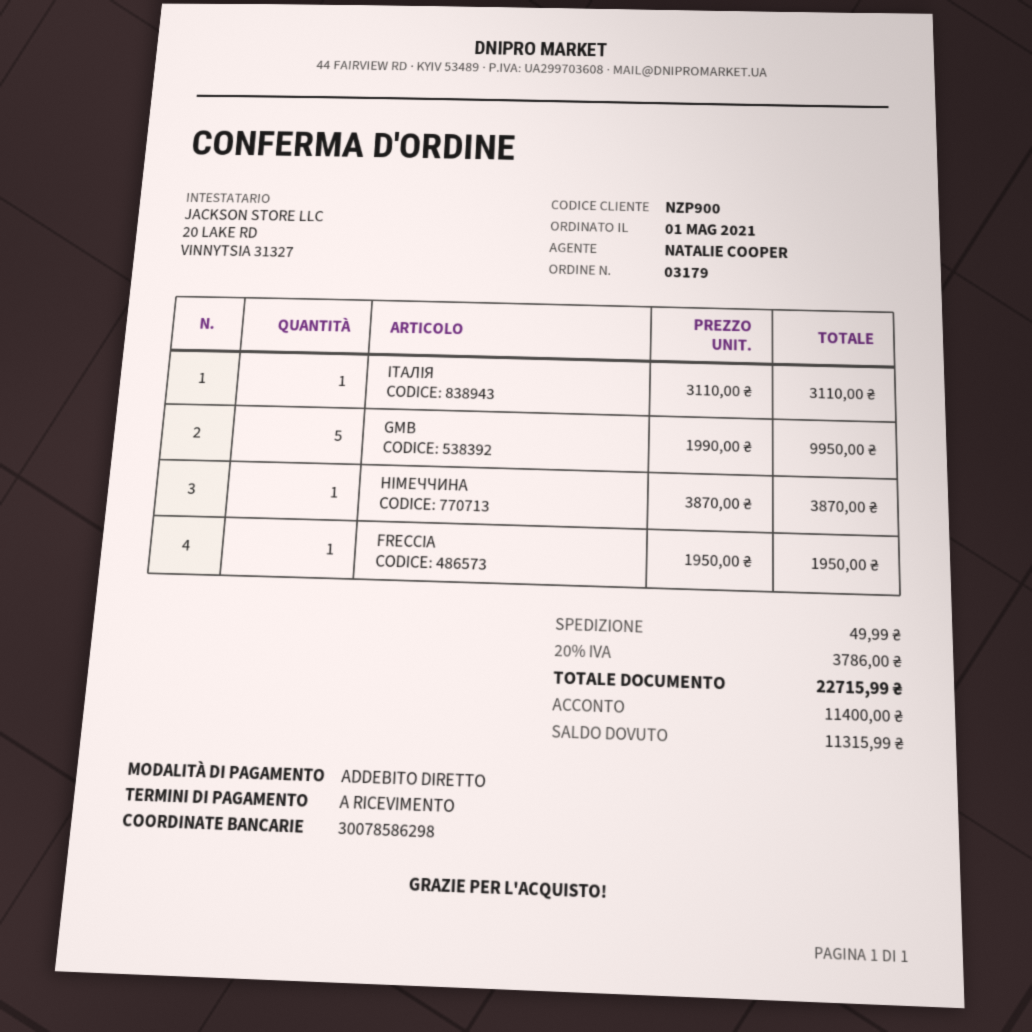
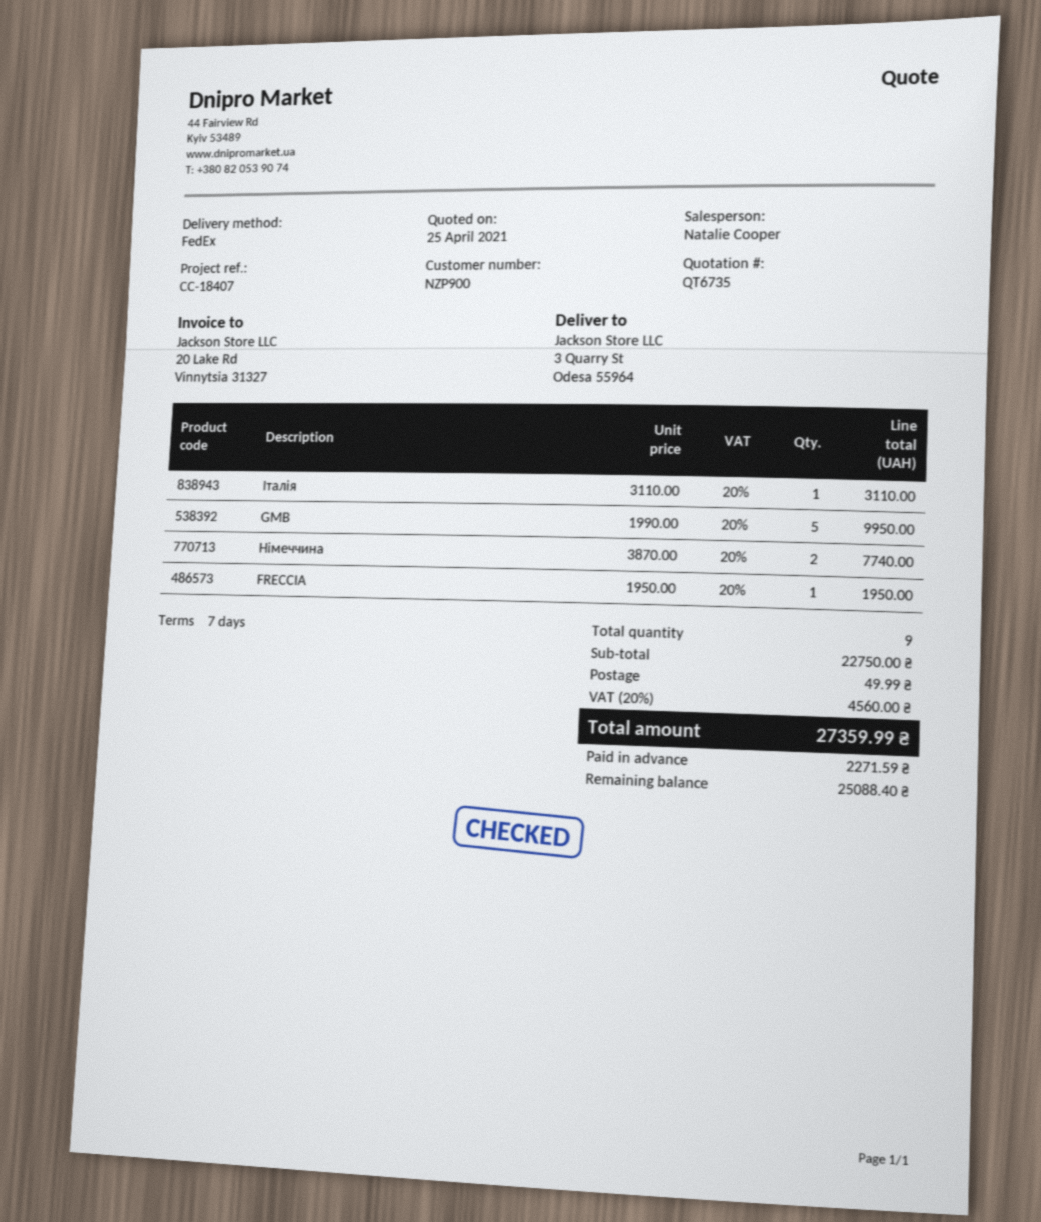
payment terms: on receipt -> 7 days
НІМЕЧЧИНА: 1 x 3870.00 = 3870.00 -> 2 x 3870.00 = 7740.00
tax: 20% = 3786.00 -> 20% = 4560.00
total: 22715.99 -> 27359.99
deposit: 11400.00 -> 2271.59
balance: 11315.99 -> 25088.40

